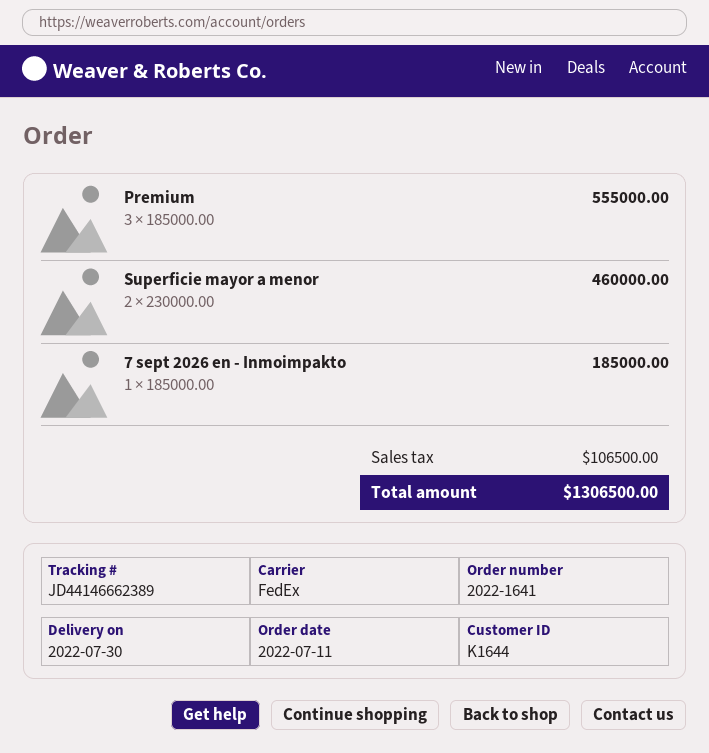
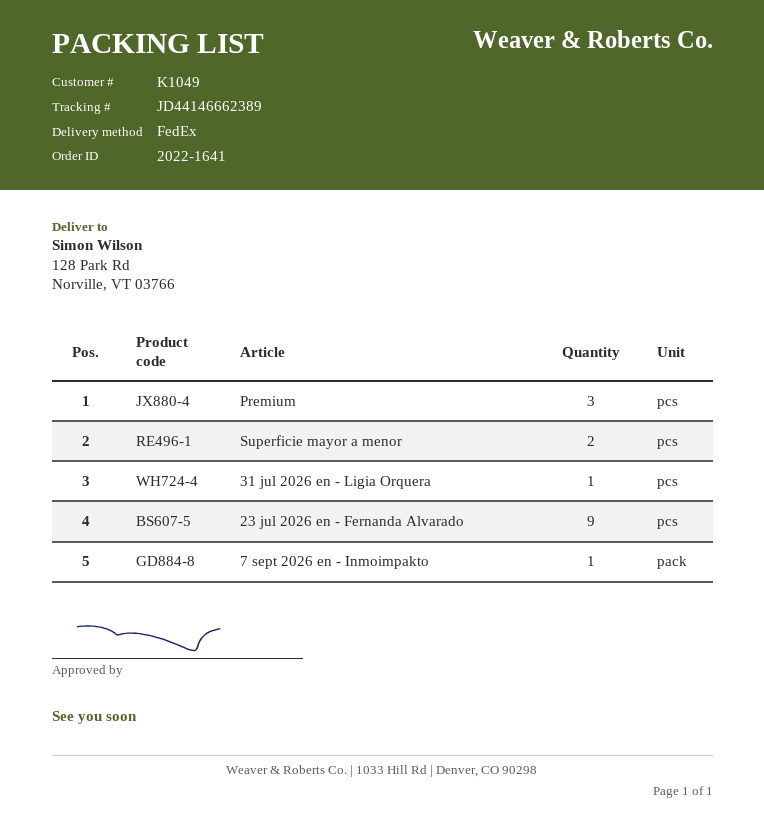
customer number: K1644 -> K1049
31 jul 2026 en - Ligia Orquera: none -> 1
23 jul 2026 en - Fernanda Alvarado: none -> 9

